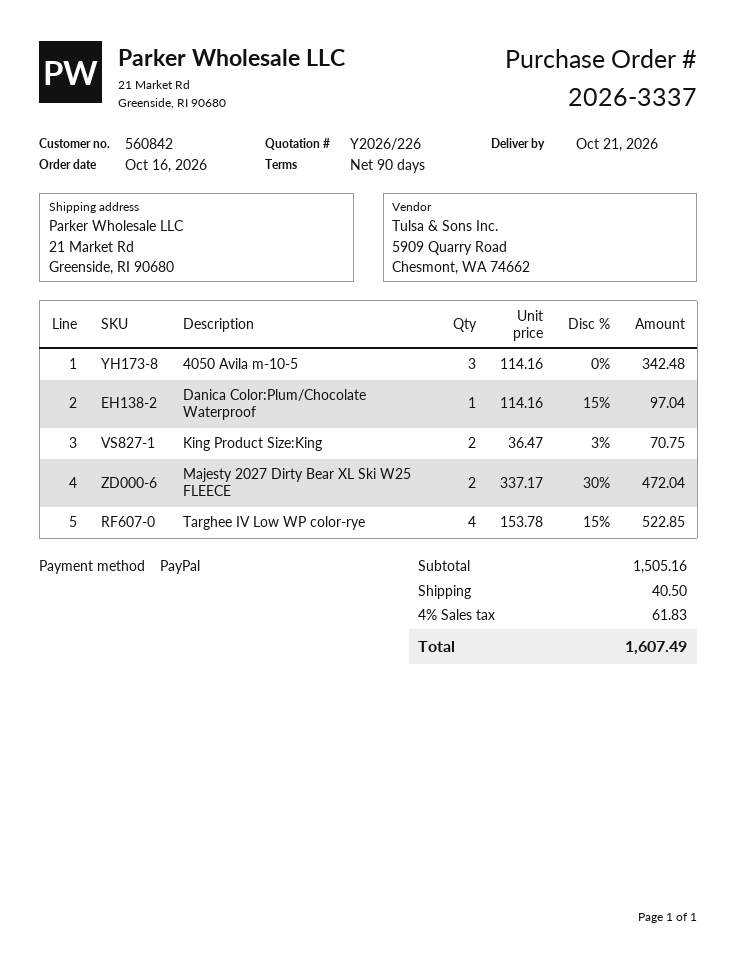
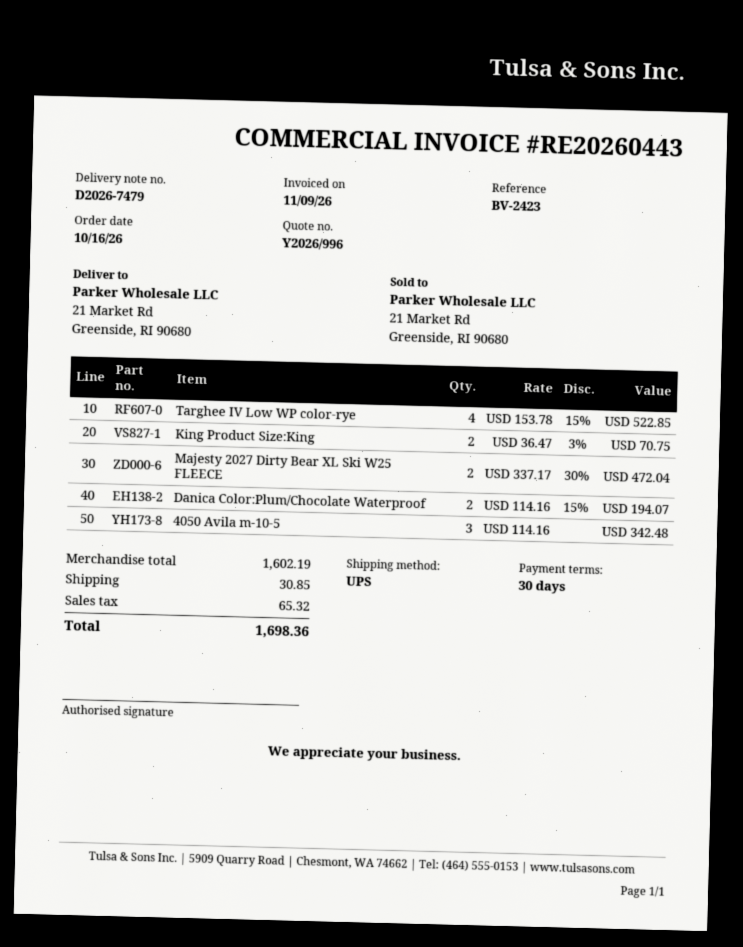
quote number: Y2026/226 -> Y2026/996
payment terms: 90 days -> 30 days
Danica Color:Plum/Chocolate Waterproof: 1 x 114.16 - 15% = 97.04 -> 2 x 114.16 - 15% = 194.07
subtotal: 1505.16 -> 1602.19
shipping: 40.50 -> 30.85
tax: 61.83 -> 65.32
total: 1607.49 -> 1698.36

